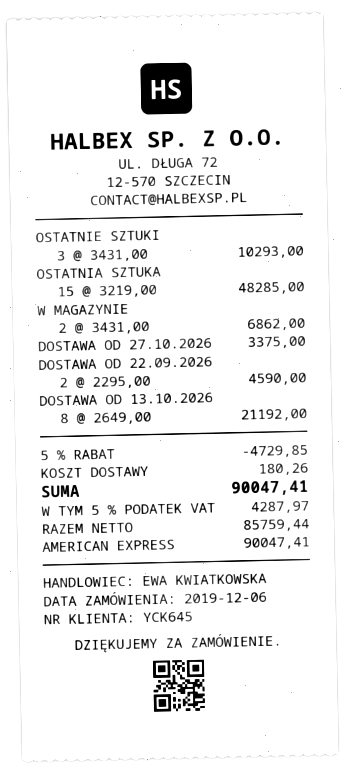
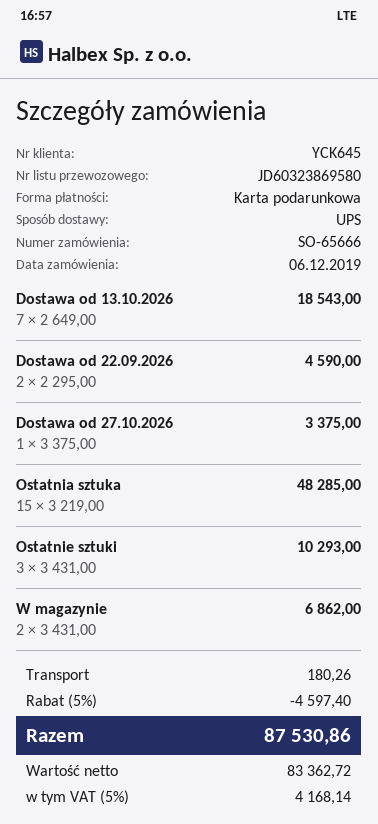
payment method: American Express -> gift card
DOSTAWA OD 13.10.2026: 8 x 2649.00 = 21192.00 -> 7 x 2649.00 = 18543.00
discount: 5% = 4729.85 -> 5% = 4597.40
net: 85759.44 -> 83362.72
tax: 5% = 4287.97 -> 5% = 4168.14
total: 90047.41 -> 87530.86

